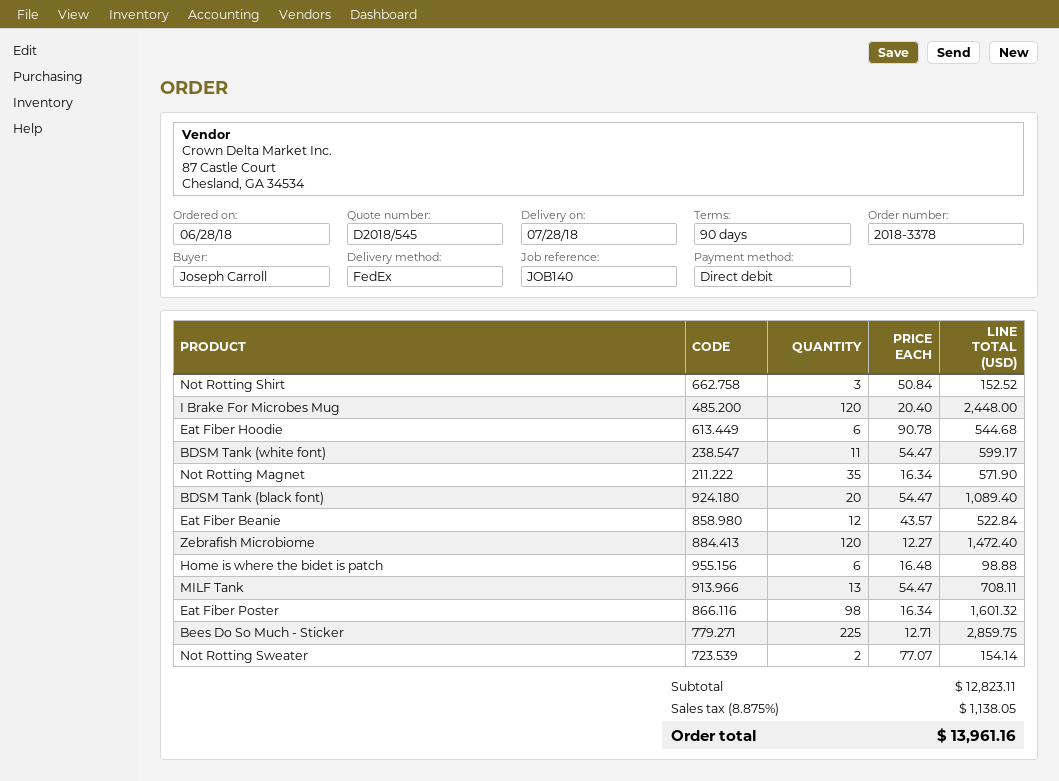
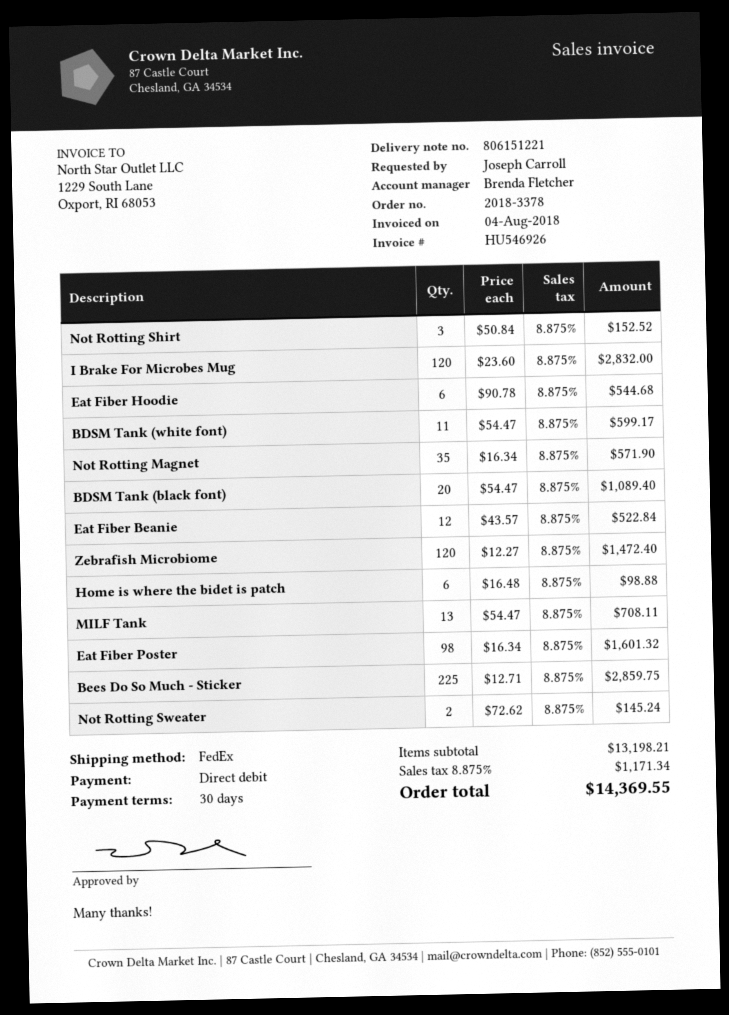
payment terms: 90 days -> 30 days
I Brake For Microbes Mug: 120 x 20.40 = 2448.00 -> 120 x 23.60 = 2832.00
Not Rotting Sweater: 2 x 77.07 = 154.14 -> 2 x 72.62 = 145.24
subtotal: 12823.11 -> 13198.21
tax: 8.875% = 1138.05 -> 8.875% = 1171.34
total: 13961.16 -> 14369.55

